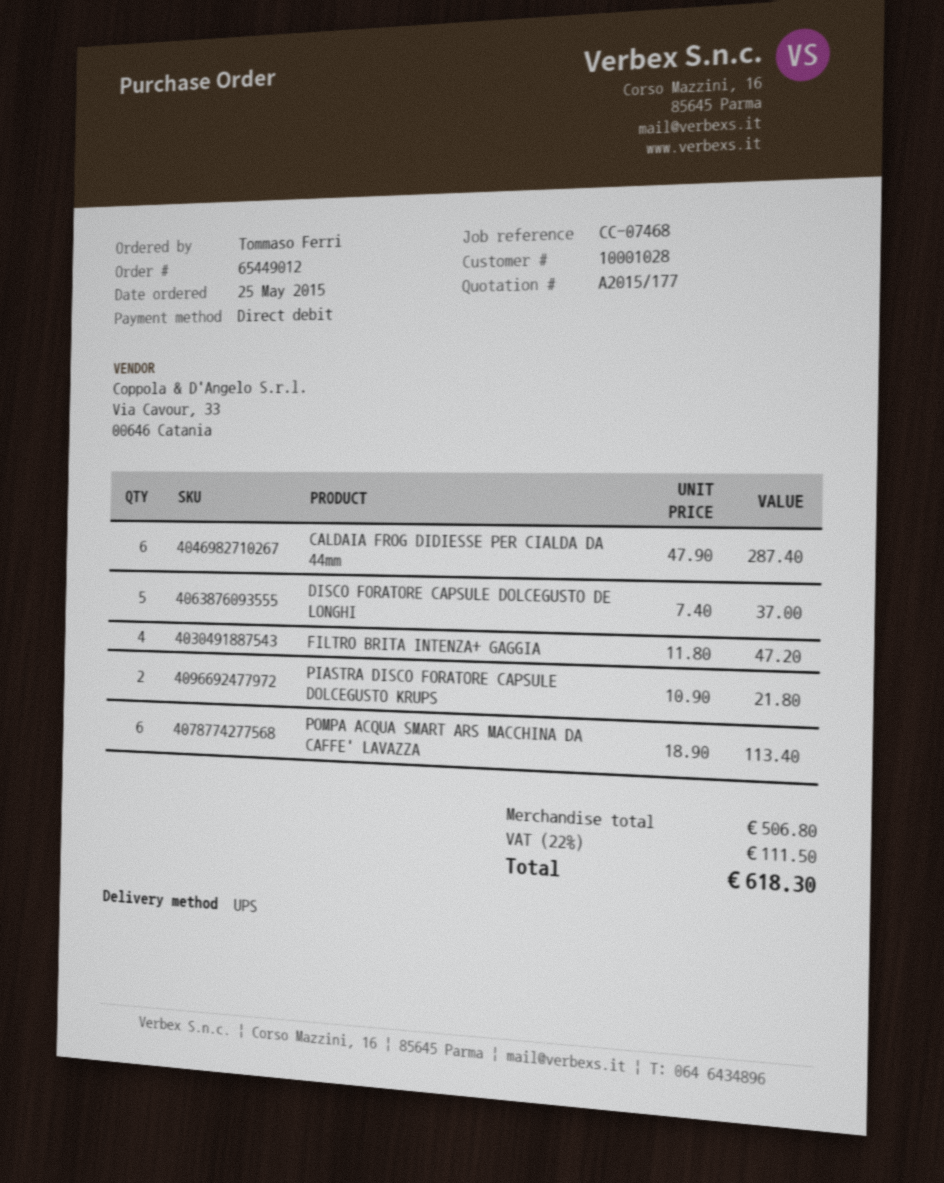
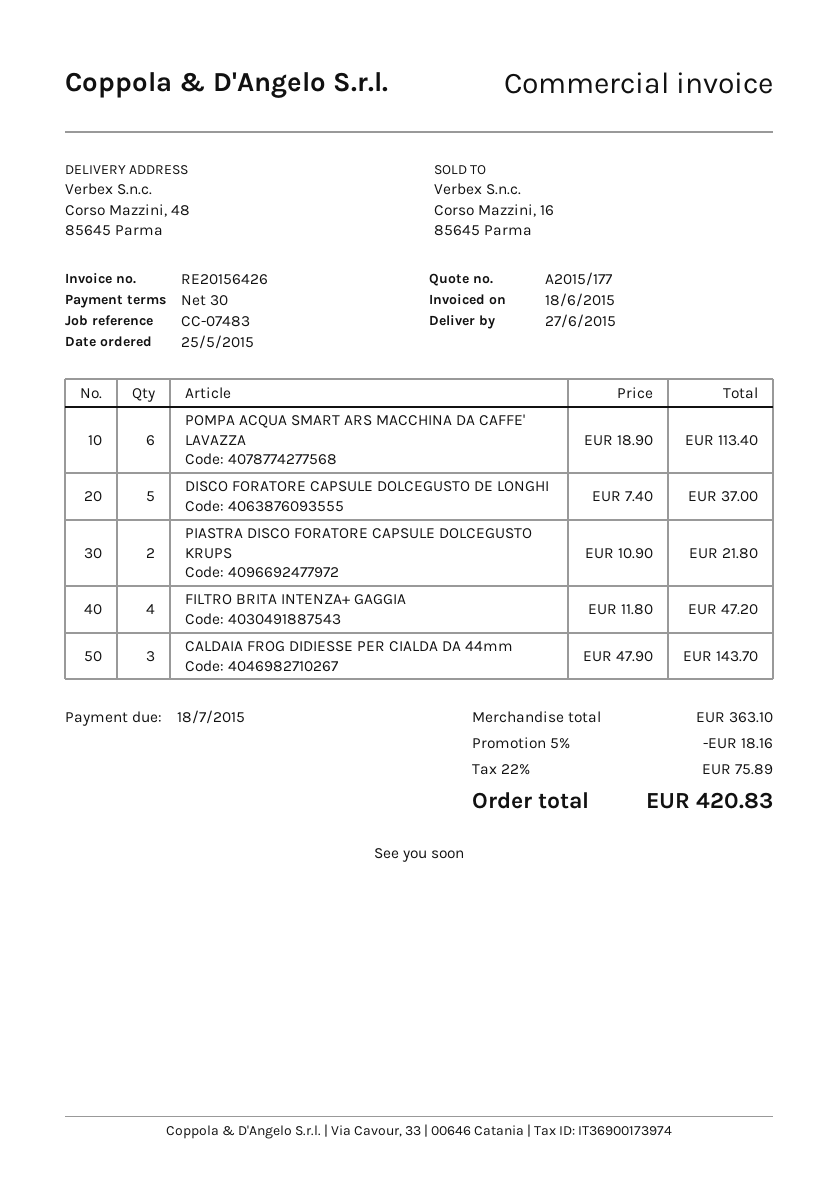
reference: CC-07468 -> CC-07483
CALDAIA FROG DIDIESSE PER CIALDA DA 44mm: 6 x 47.90 = 287.40 -> 3 x 47.90 = 143.70
subtotal: 506.80 -> 363.10
discount: none -> 5% = 18.16
tax: 22% = 111.50 -> 22% = 75.89
total: 618.30 -> 420.83

